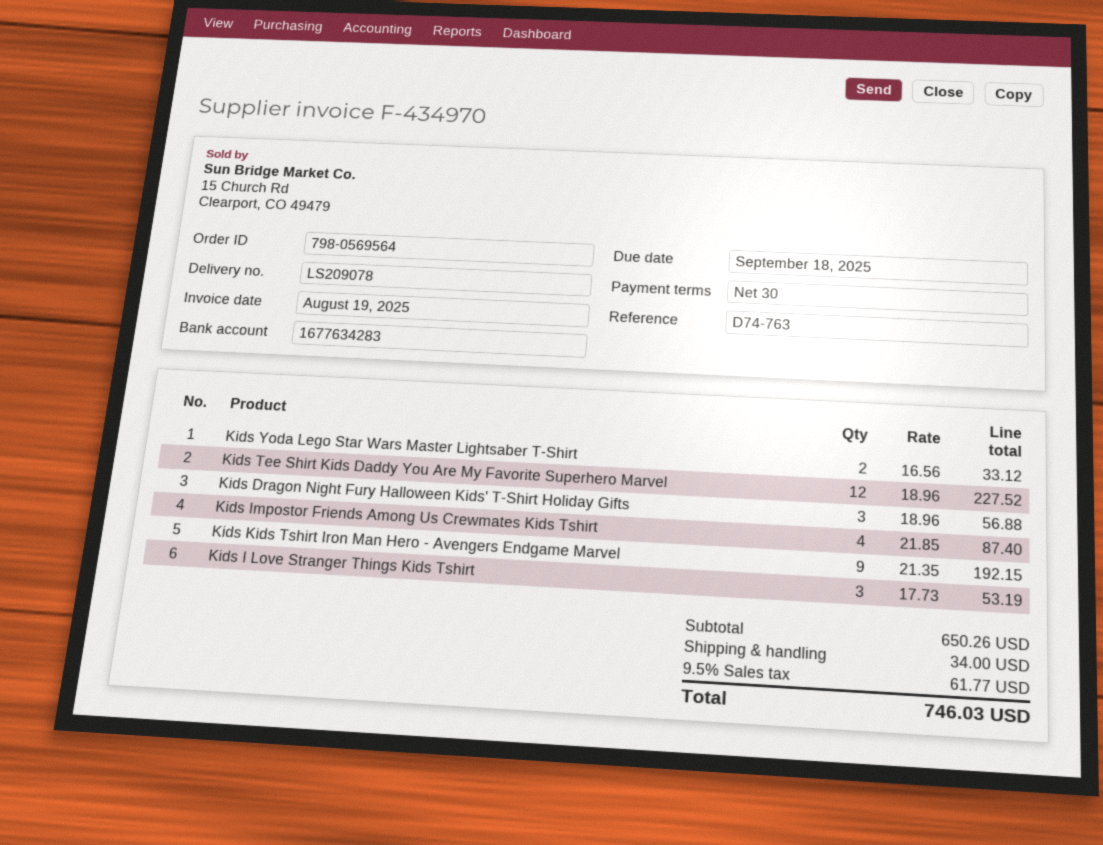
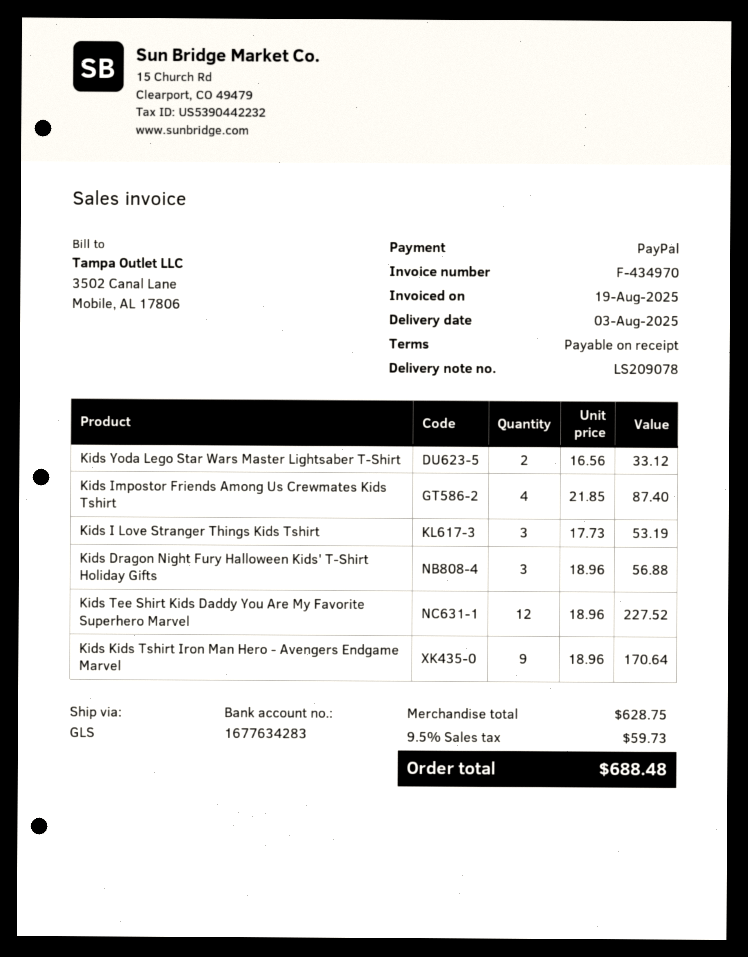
payment terms: 30 days -> on receipt
Kids Kids Tshirt Iron Man Hero - Avengers Endgame Marvel: 9 x 21.35 = 192.15 -> 9 x 18.96 = 170.64
subtotal: 650.26 -> 628.75
shipping: 34.00 -> none
tax: 9.5% = 61.77 -> 9.5% = 59.73
total: 746.03 -> 688.48

